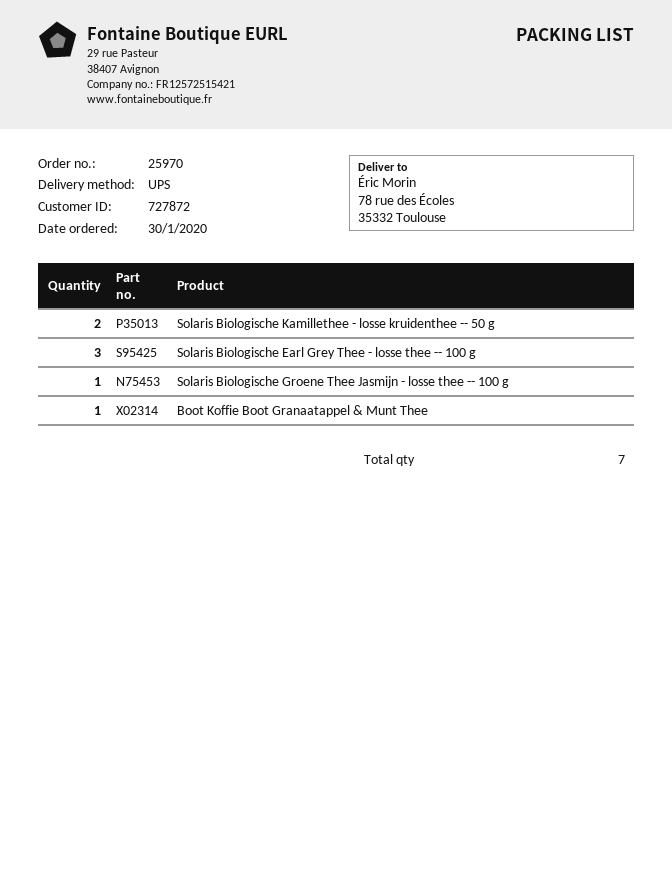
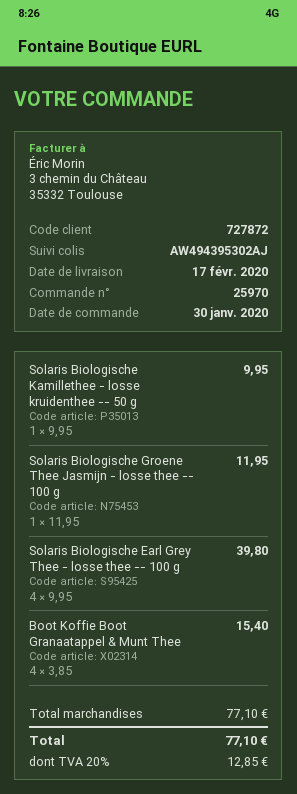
Solaris Biologische Kamillethee - losse kruidenthee -- 50 g: 2 -> 1
Solaris Biologische Earl Grey Thee - losse thee -- 100 g: 3 -> 4
Boot Koffie Boot Granaatappel & Munt Thee: 1 -> 4

